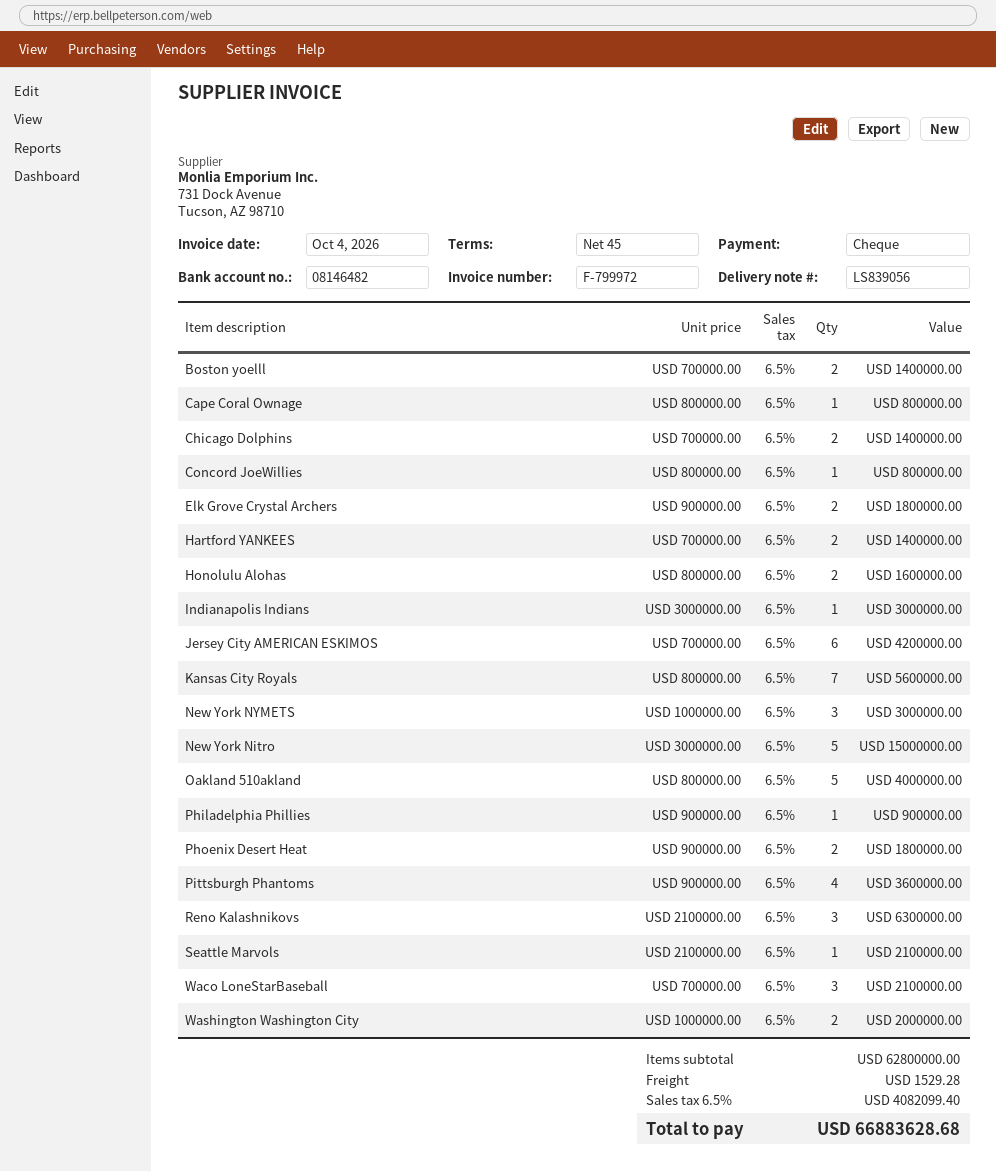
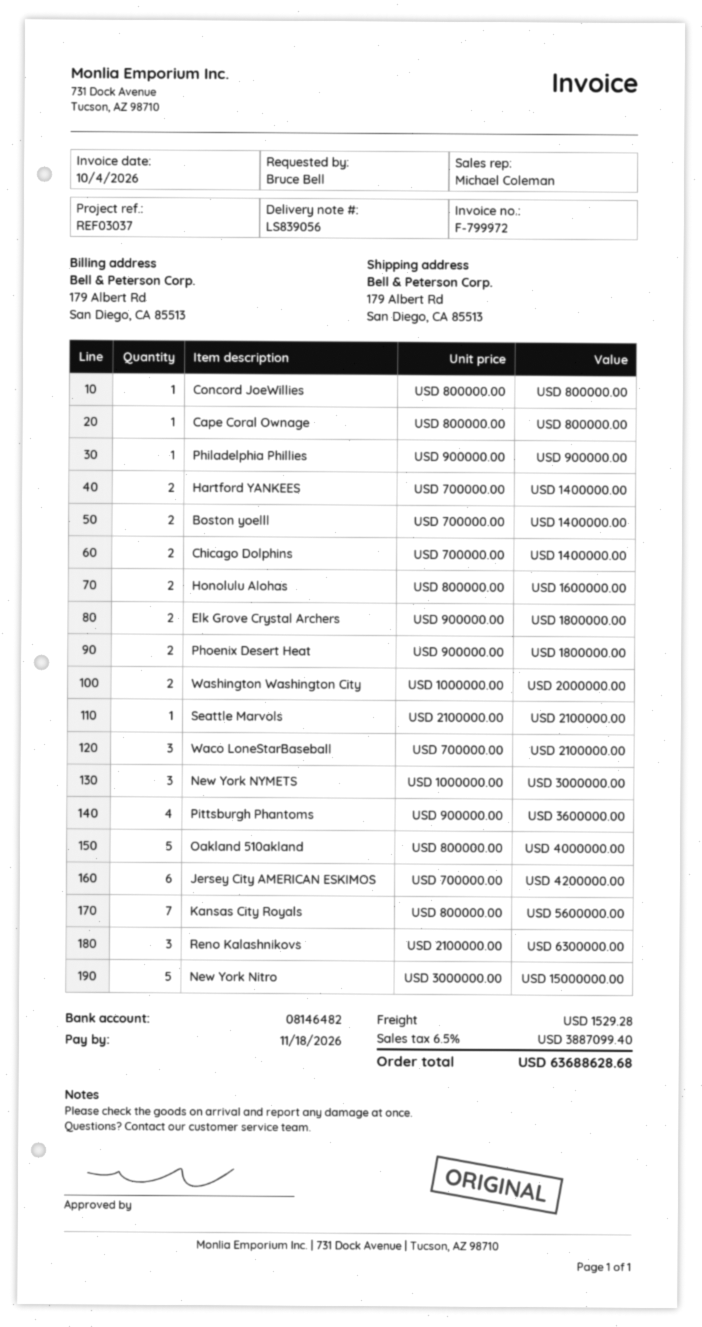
Indianapolis Indians: 1 x 3000000.00 = 3000000.00 -> none
tax: 6.5% = 4082099.40 -> 6.5% = 3887099.40
total: 66883628.68 -> 63688628.68

